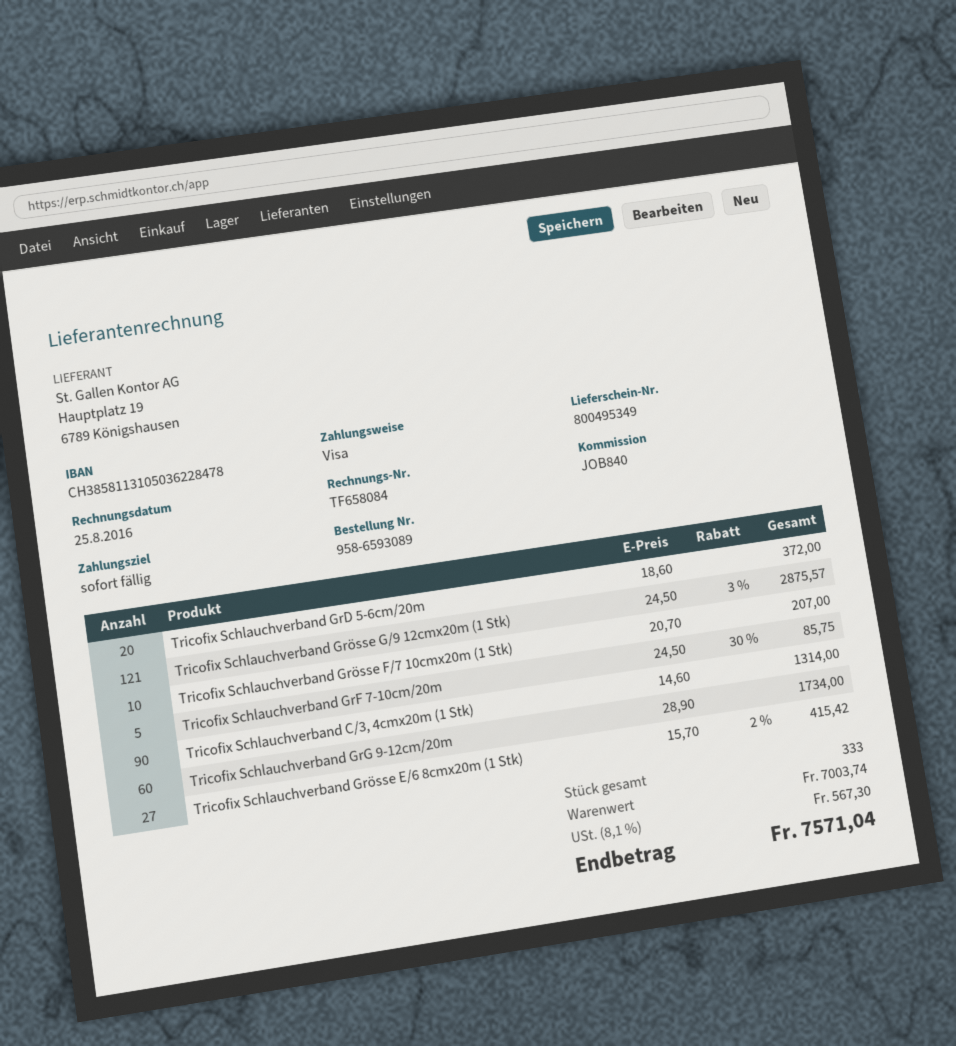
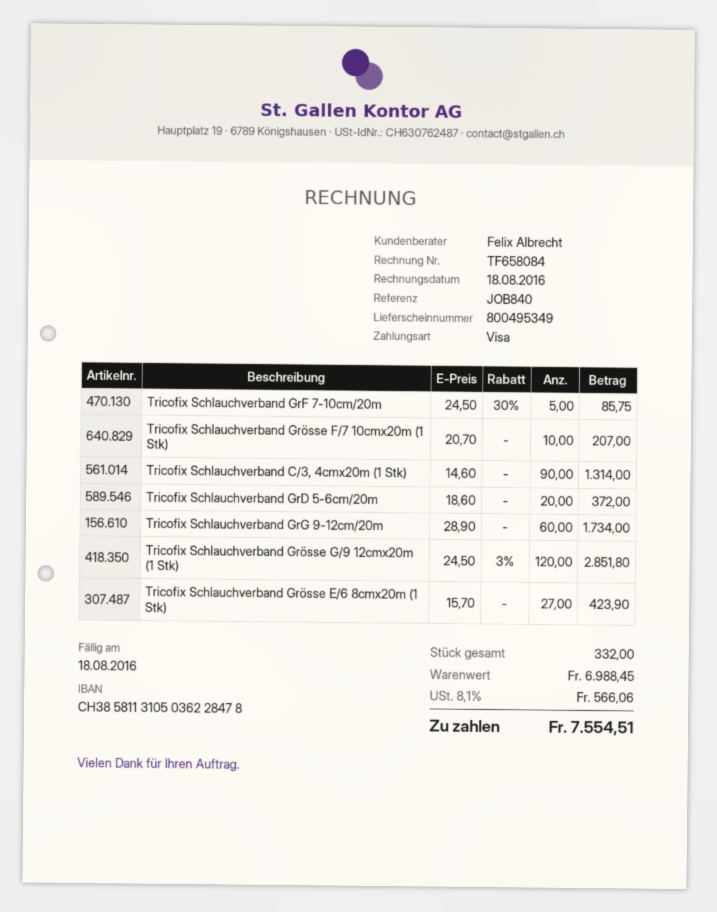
invoice date: 2016-08-25 -> 2016-08-18
Tricofix Schlauchverband Grösse G/9 12cmx20m (1 Stk): 121 x 24.50 - 3% = 2875.57 -> 120 x 24.50 - 3% = 2851.80
Tricofix Schlauchverband Grösse E/6 8cmx20m (1 Stk): 27 x 15.70 - 2% = 415.42 -> 27 x 15.70 = 423.90
total quantity: 333 -> 332
subtotal: 7003.74 -> 6988.45
tax: 8.1% = 567.30 -> 8.1% = 566.06
total: 7571.04 -> 7554.51

